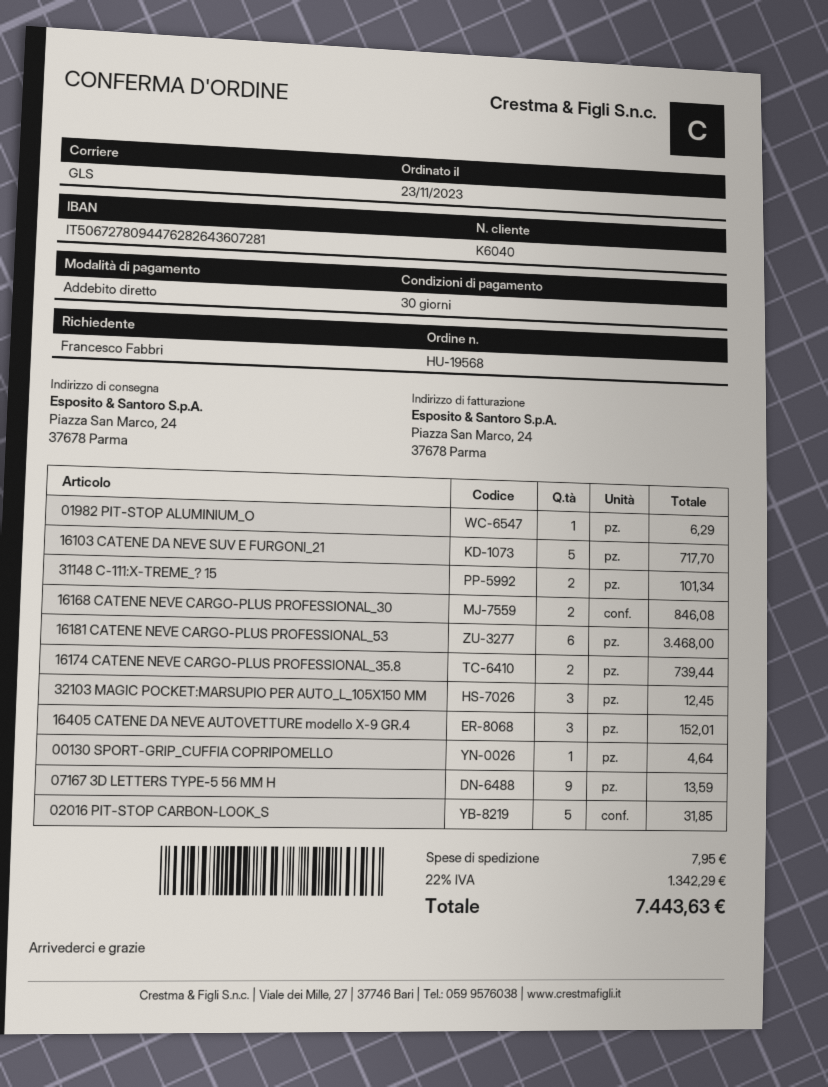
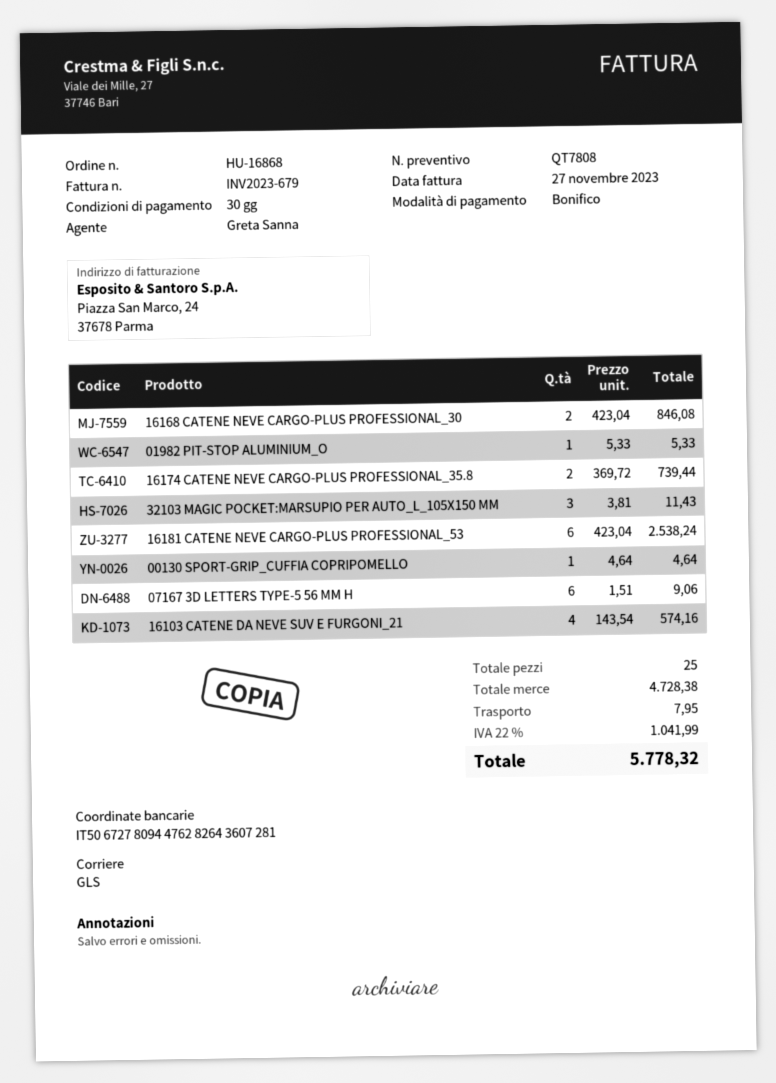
order number: HU-19568 -> HU-16868
payment method: direct debit -> bank transfer
01982 PIT-STOP ALUMINIUM_O: 1 for 6.29 -> 1 for 5.33
16103 CATENE DA NEVE SUV E FURGONI_21: 5 for 717.70 -> 4 for 574.16
31148 C-111:X-TREME_? 15: 2 for 101.34 -> none
16181 CATENE NEVE CARGO-PLUS PROFESSIONAL_53: 6 for 3468.00 -> 6 for 2538.24
32103 MAGIC POCKET:MARSUPIO PER AUTO_L_105X150 MM: 3 for 12.45 -> 3 for 11.43
16405 CATENE DA NEVE AUTOVETTURE modello X-9 GR.4: 3 for 152.01 -> none
07167 3D LETTERS TYPE-5 56 MM H: 9 for 13.59 -> 6 for 9.06
02016 PIT-STOP CARBON-LOOK_S: 5 for 31.85 -> none
tax: 22% = 1342.29 -> 22% = 1041.99
total: 7443.63 -> 5778.32

